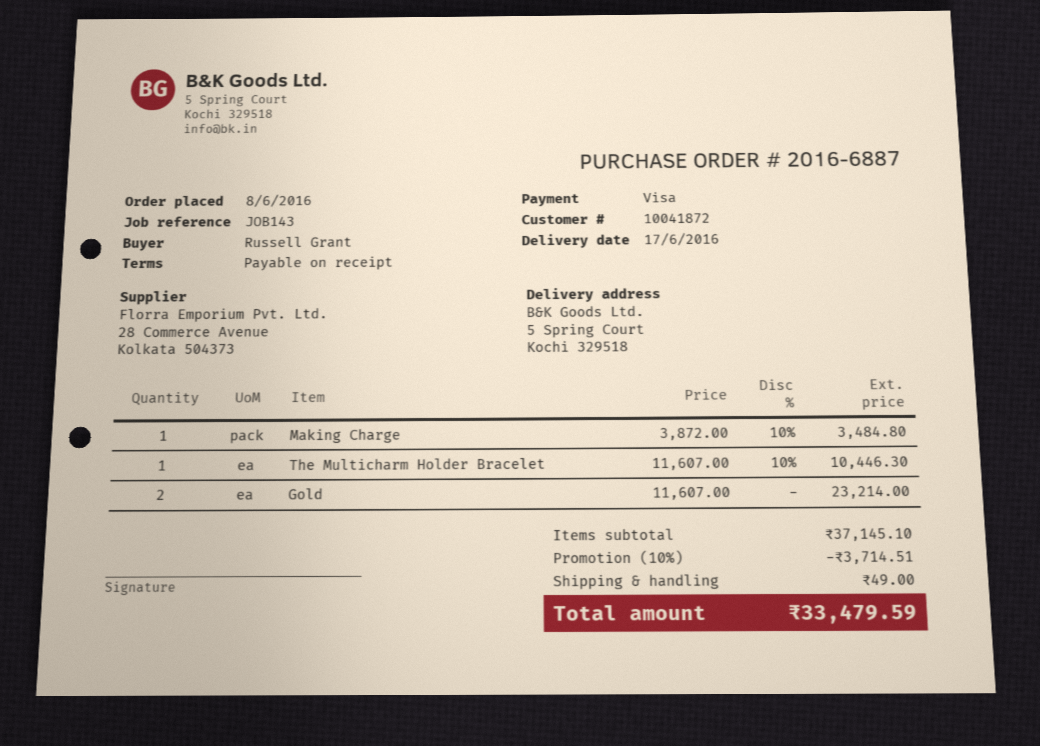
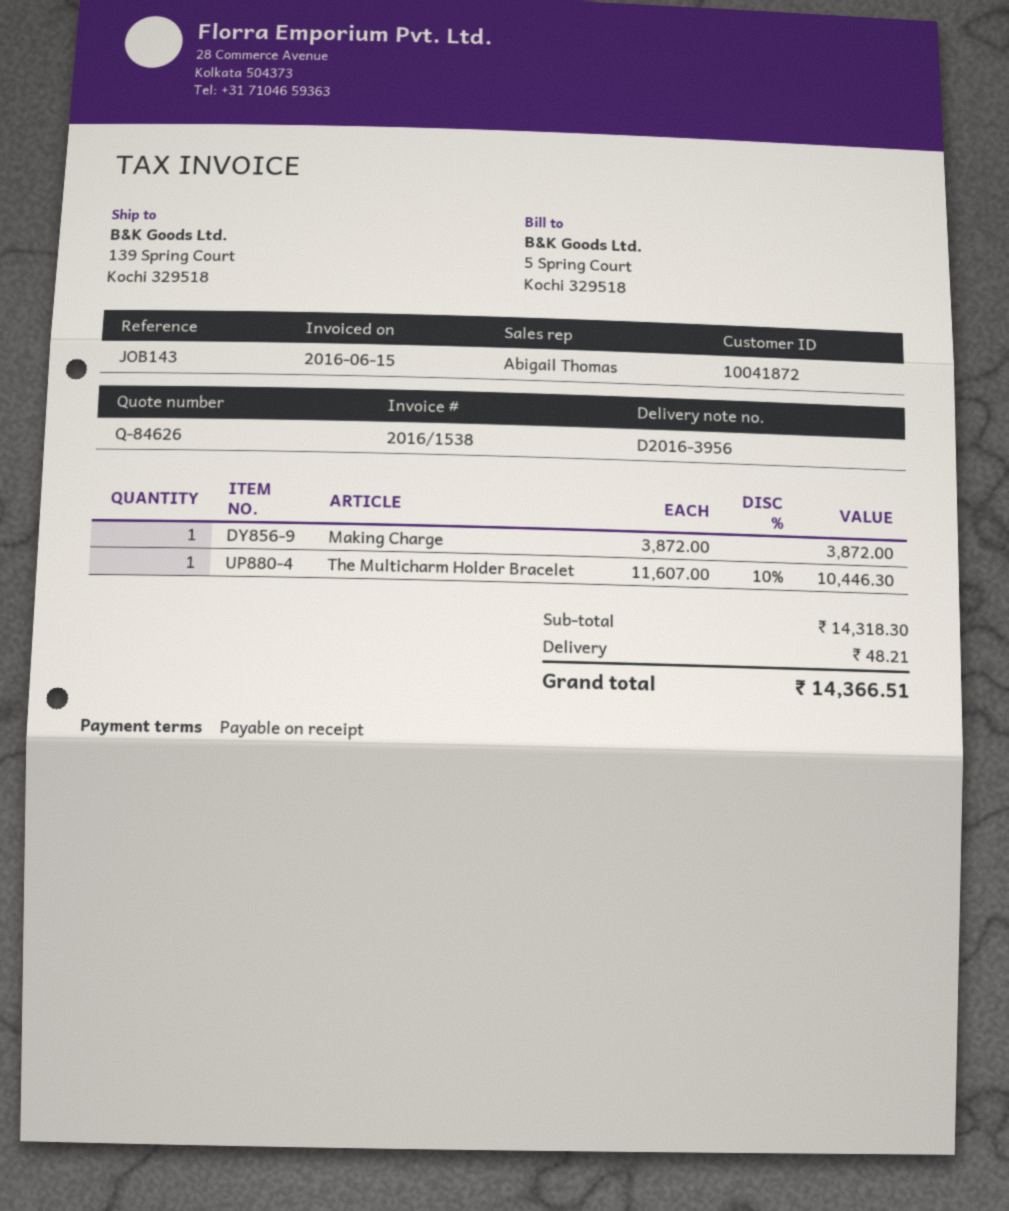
ship to: 5 Spring Court, Kochi 329518 -> 139 Spring Court, Kochi 329518
Making Charge: 1 x 3872.00 - 10% = 3484.80 -> 1 x 3872.00 = 3872.00
Gold: 2 x 11607.00 = 23214.00 -> none
subtotal: 37145.10 -> 14318.30
discount: 10% = 3714.51 -> none
shipping: 49.00 -> 48.21
total: 33479.59 -> 14366.51

